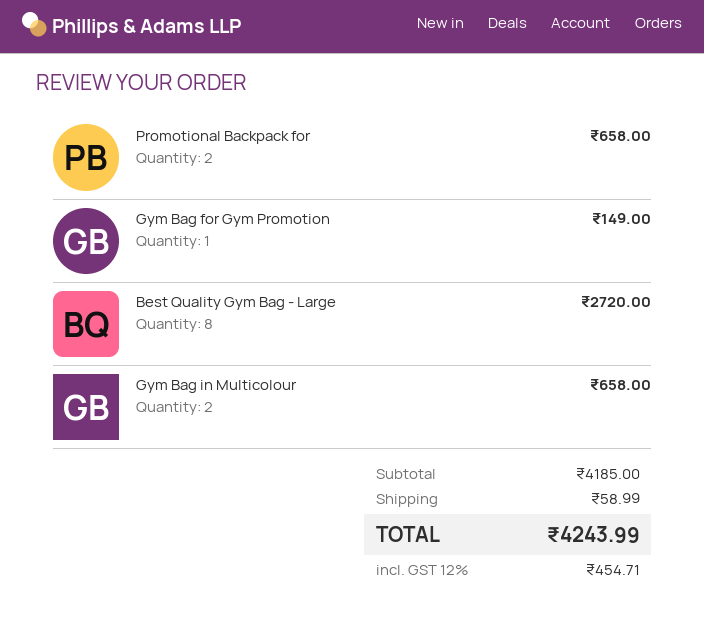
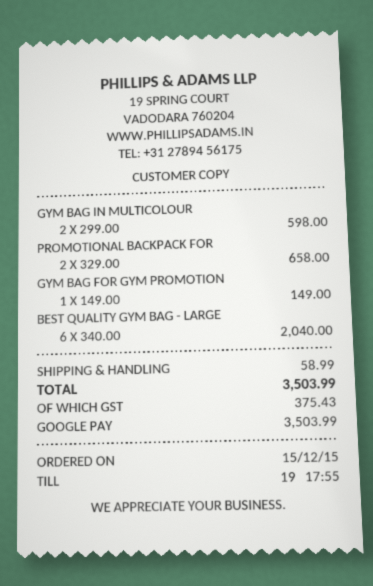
Best Quality Gym Bag - Large: 8 for 2720.00 -> 6 for 2040.00
Gym Bag in Multicolour: 2 for 658.00 -> 2 for 598.00
tax: 454.71 -> 375.43
total: 4243.99 -> 3503.99

